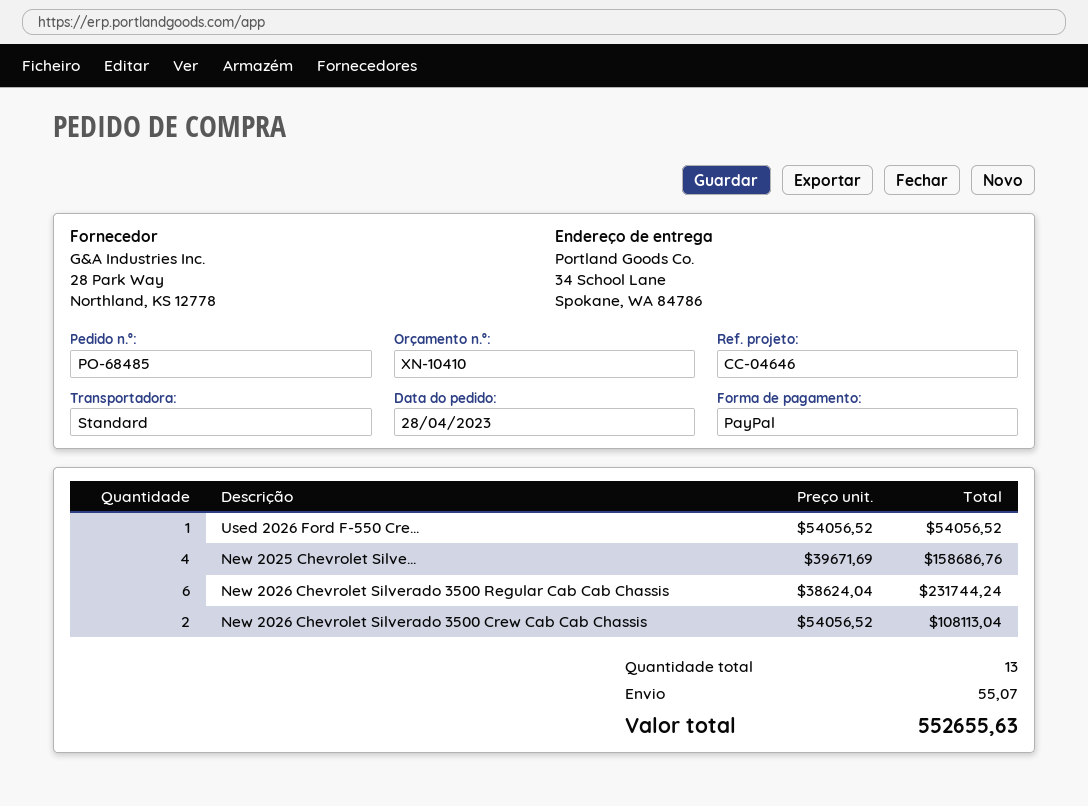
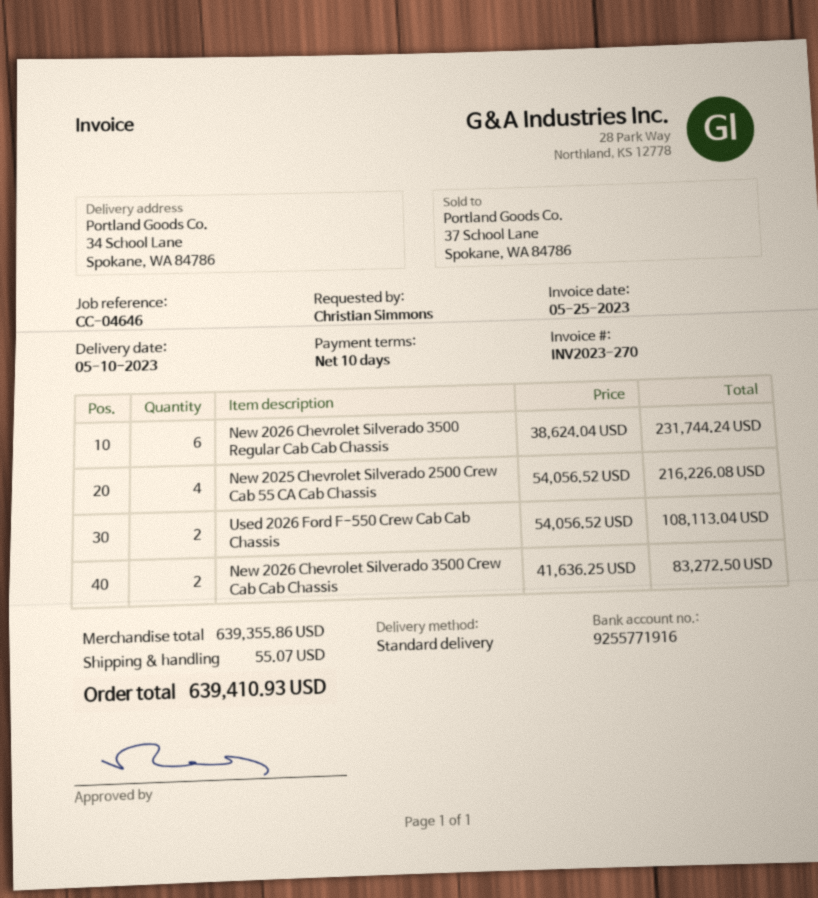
Used 2026 Ford F-550 Cre...: 1 x 54056.52 = 54056.52 -> 2 x 54056.52 = 108113.04
New 2025 Chevrolet Silve...: 4 x 39671.69 = 158686.76 -> 4 x 54056.52 = 216226.08
New 2026 Chevrolet Silverado 3500 Crew Cab Cab Chassis: 2 x 54056.52 = 108113.04 -> 2 x 41636.25 = 83272.50
total: 552655.63 -> 639410.93

